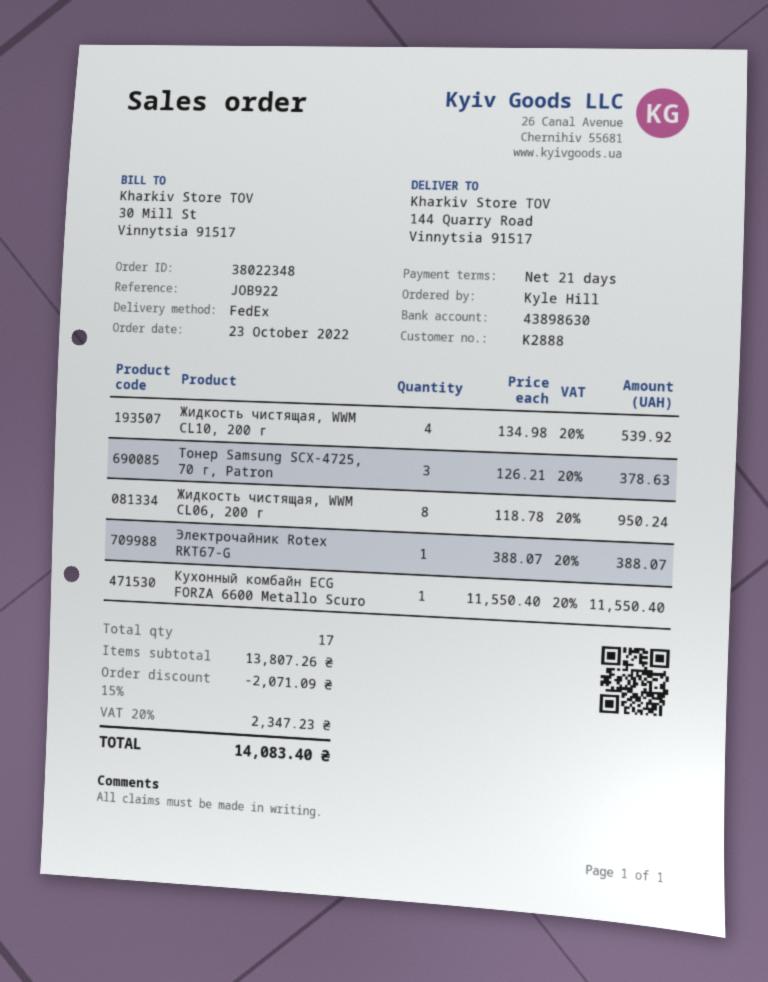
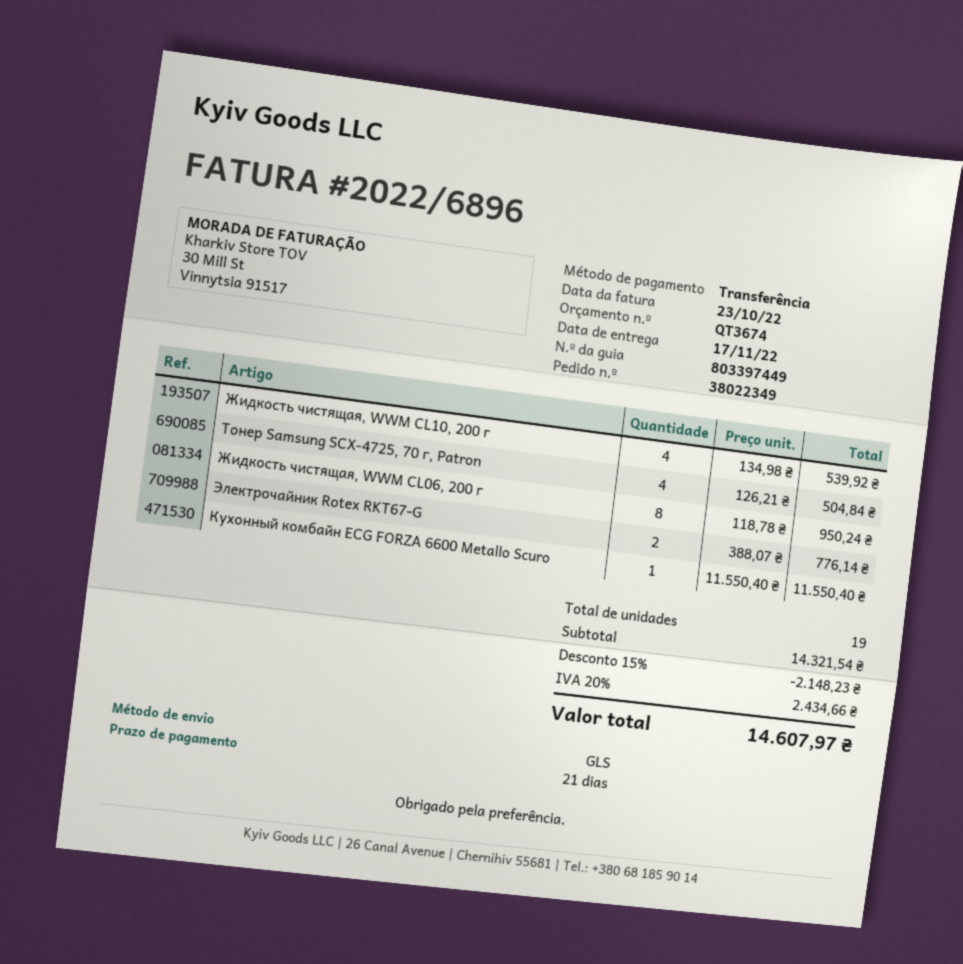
order number: 38022348 -> 38022349
shipping method: FedEx -> GLS
Тонер Samsung SCX-4725, 70 г, Patron: 3 x 126.21 = 378.63 -> 4 x 126.21 = 504.84
Электрочайник Rotex RKT67-G: 1 x 388.07 = 388.07 -> 2 x 388.07 = 776.14
total quantity: 17 -> 19
subtotal: 13807.26 -> 14321.54
discount: 15% = 2071.09 -> 15% = 2148.23
tax: 20% = 2347.23 -> 20% = 2434.66
total: 14083.40 -> 14607.97

